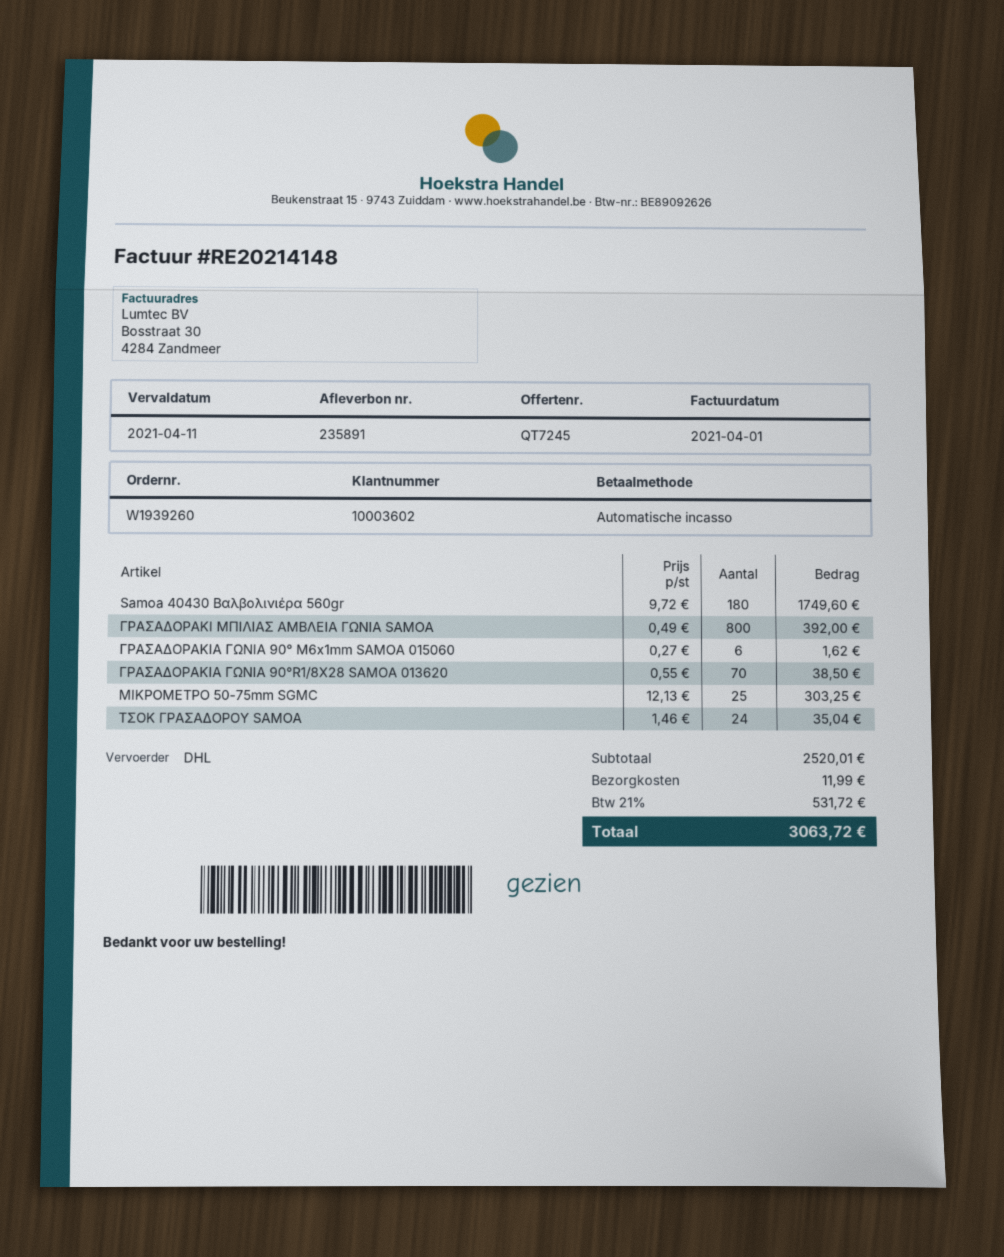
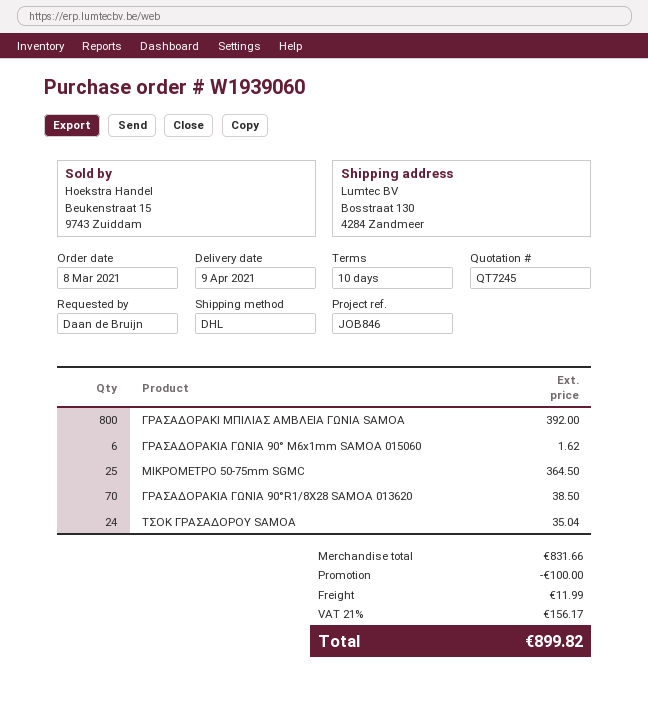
order number: W1939260 -> W1939060
Samoa 40430 Βαλβολινιέρα 560gr: 180 for 1749.60 -> none
ΜΙΚΡΟΜΕΤΡΟ 50-75mm SGMC: 25 for 303.25 -> 25 for 364.50
subtotal: 2520.01 -> 831.66
discount: none -> 100.00
tax: 21% = 531.72 -> 21% = 156.17
total: 3063.72 -> 899.82

